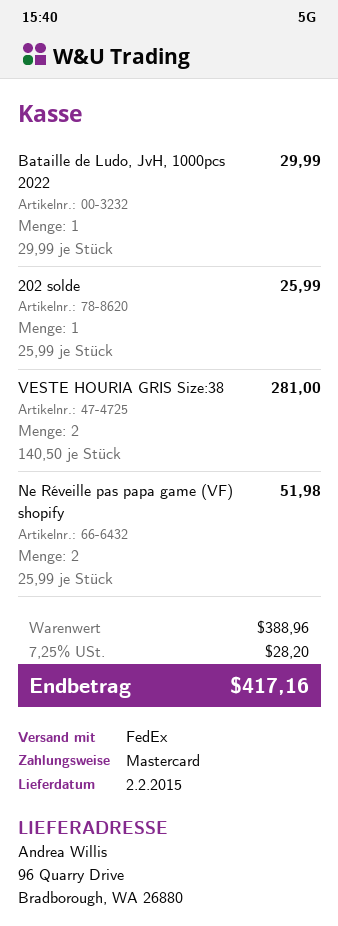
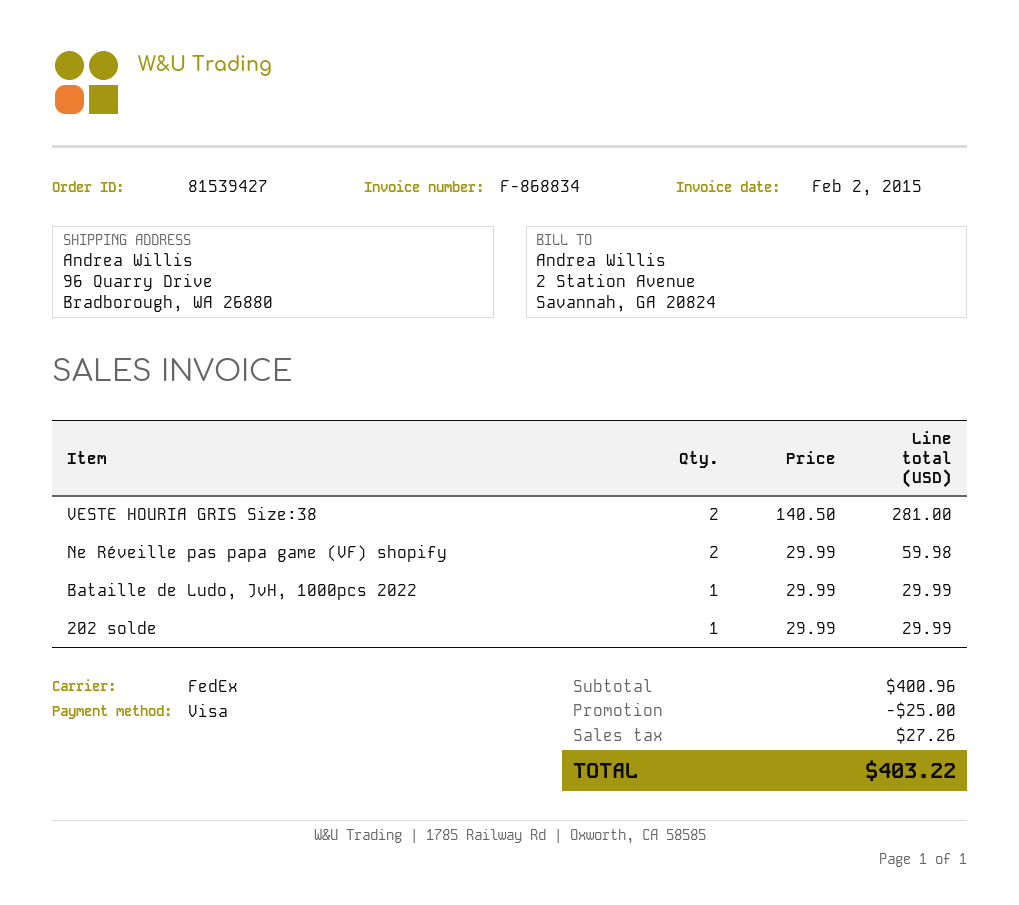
payment method: Mastercard -> Visa
202 solde: 1 x 25.99 = 25.99 -> 1 x 29.99 = 29.99
Ne Réveille pas papa game (VF) shopify: 2 x 25.99 = 51.98 -> 2 x 29.99 = 59.98
subtotal: 388.96 -> 400.96
discount: none -> 25.00
tax: 28.20 -> 27.26
total: 417.16 -> 403.22

